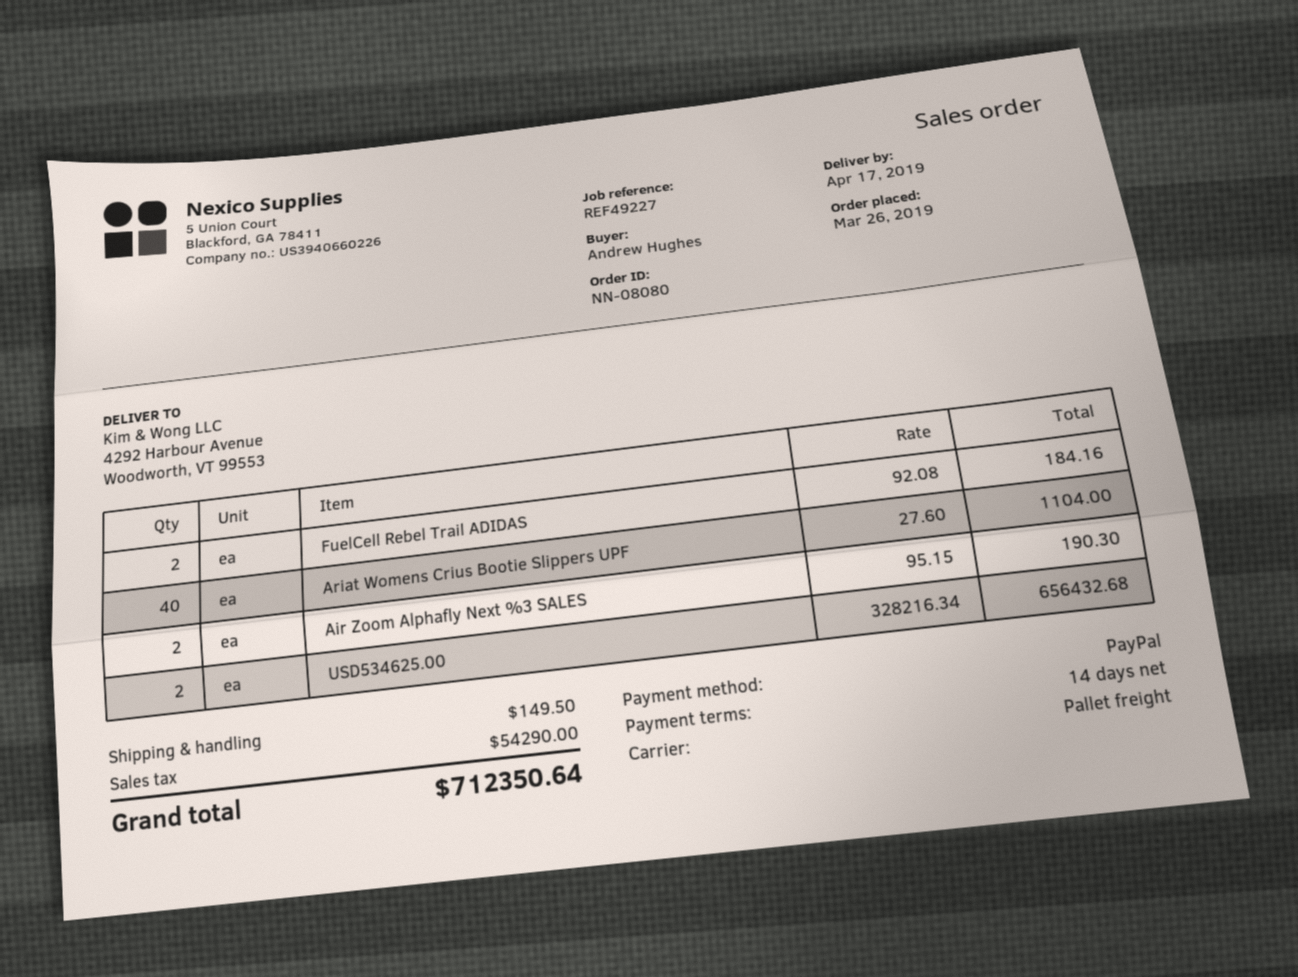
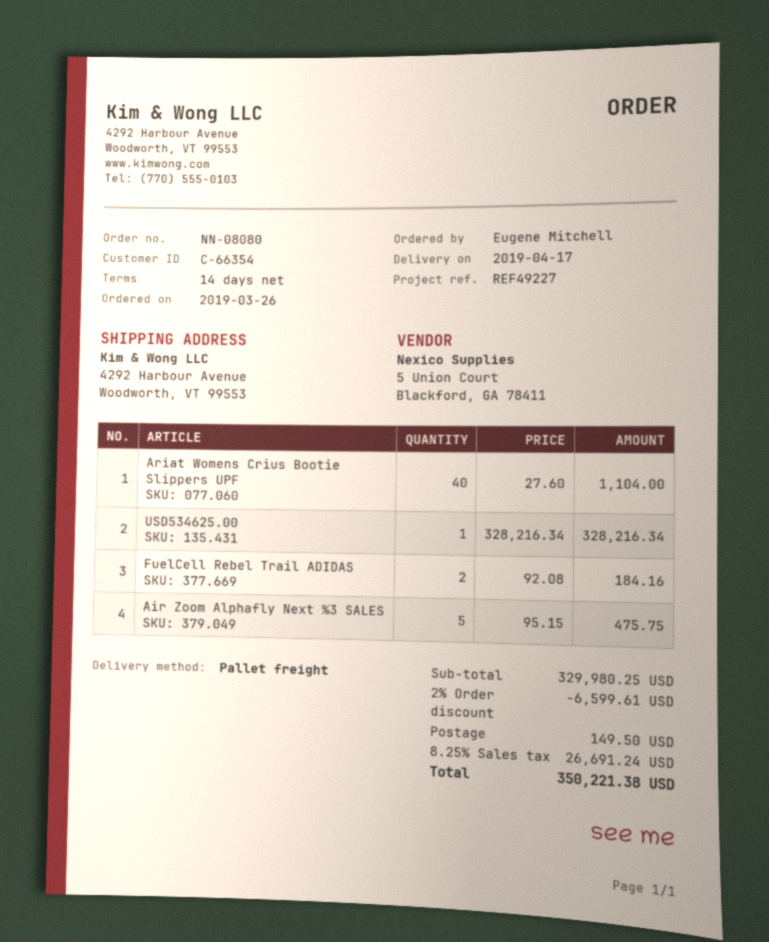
ordered by: Andrew Hughes -> Eugene Mitchell
Air Zoom Alphafly Next %3 SALES: 2 x 95.15 = 190.30 -> 5 x 95.15 = 475.75
USD534625.00: 2 x 328216.34 = 656432.68 -> 1 x 328216.34 = 328216.34
discount: none -> 2% = 6599.61
tax: 54290.00 -> 26691.24
total: 712350.64 -> 350221.38

